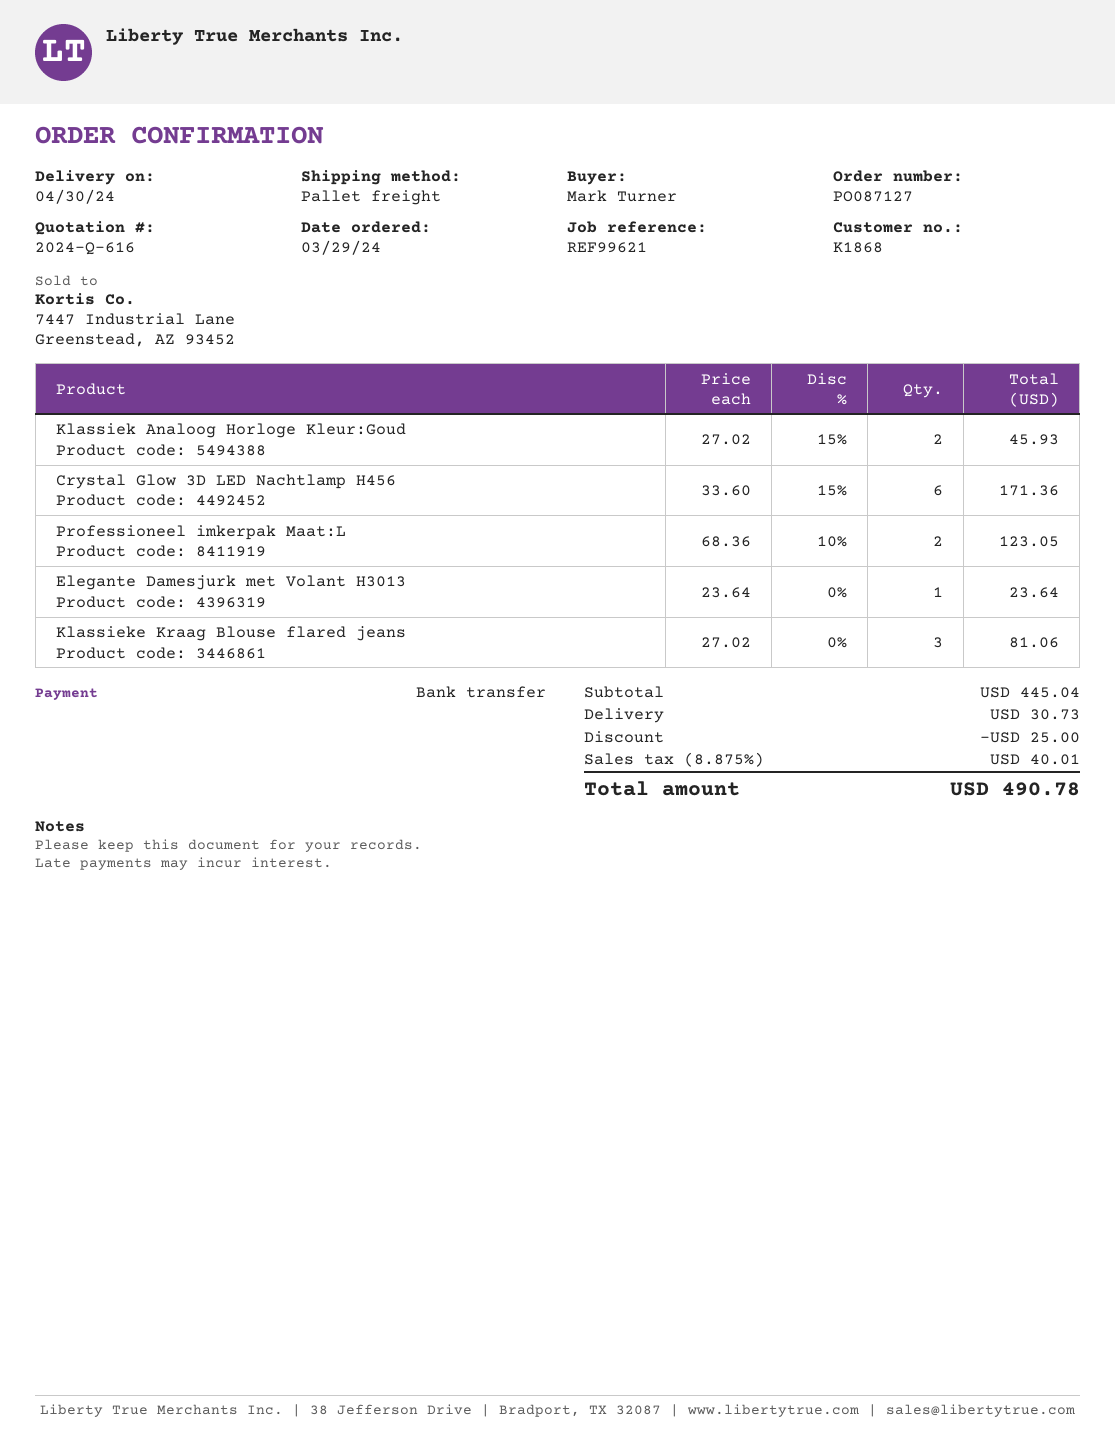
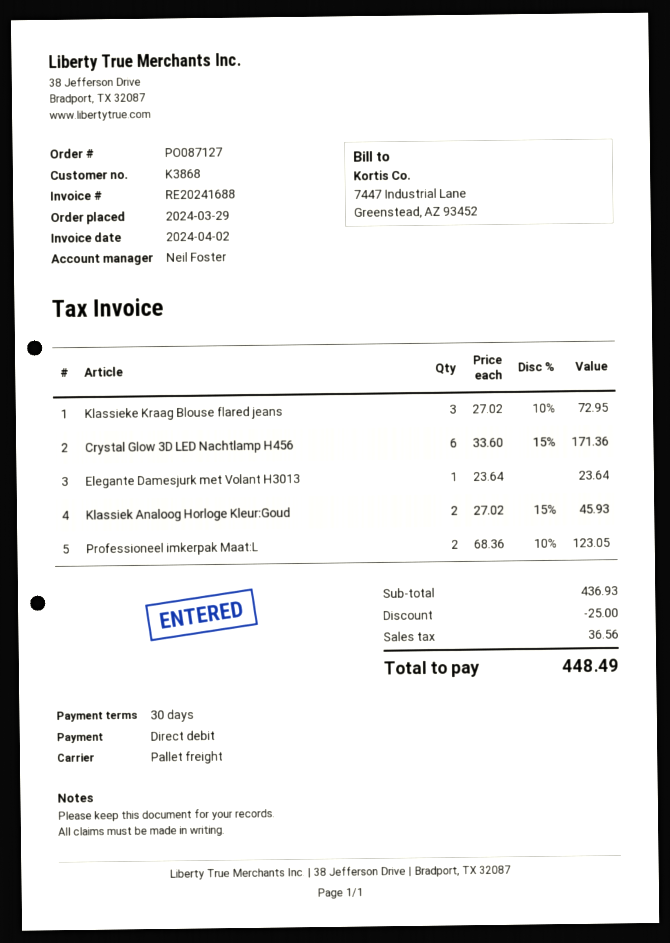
customer number: K1868 -> K3868
payment method: bank transfer -> direct debit
Klassieke Kraag Blouse flared jeans: 3 x 27.02 = 81.06 -> 3 x 27.02 - 10% = 72.95
subtotal: 445.04 -> 436.93
shipping: 30.73 -> none
tax: 40.01 -> 36.56
total: 490.78 -> 448.49

